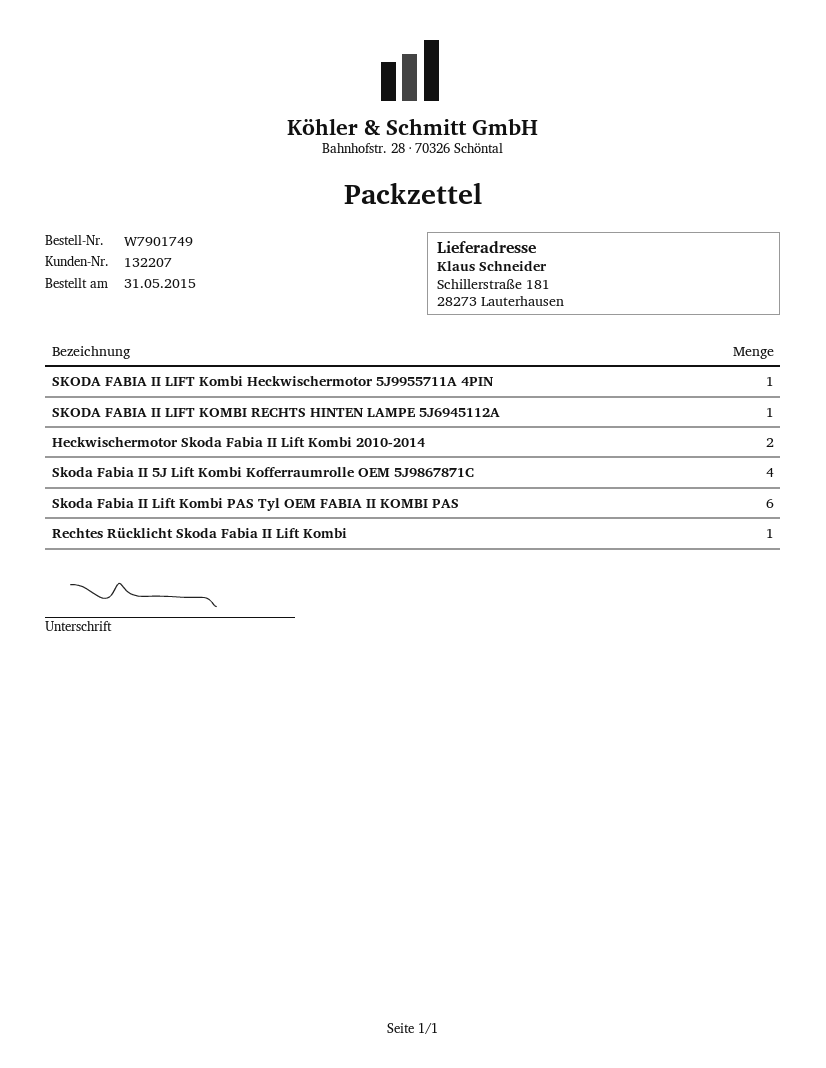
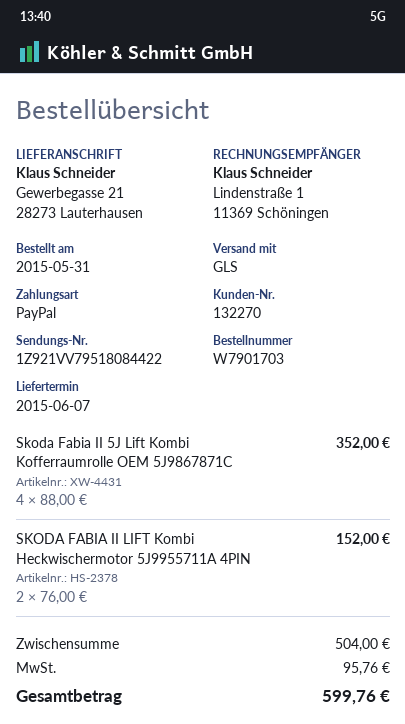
order number: W7901749 -> W7901703
customer number: 132207 -> 132270
ship to: Schillerstraße 181, 28273 Lauterhausen -> Gewerbegasse 21, 28273 Lauterhausen
SKODA FABIA II LIFT Kombi Heckwischermotor 5J9955711A 4PIN: 1 -> 2
SKODA FABIA II LIFT KOMBI RECHTS HINTEN LAMPE 5J6945112A: 1 -> none
Heckwischermotor Skoda Fabia II Lift Kombi 2010-2014: 2 -> none
Skoda Fabia II Lift Kombi PAS Tyl OEM FABIA II KOMBI PAS: 6 -> none
Rechtes Rücklicht Skoda Fabia II Lift Kombi: 1 -> none

